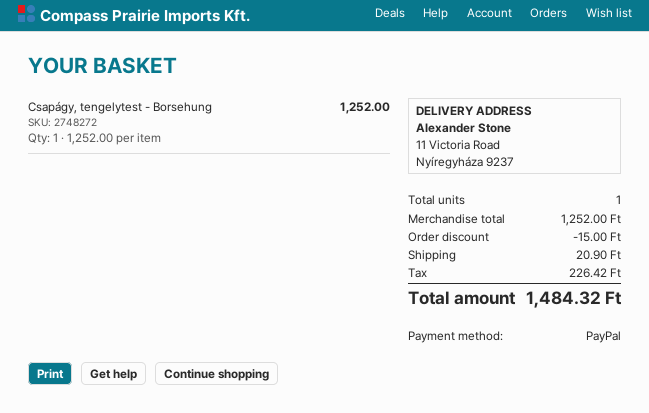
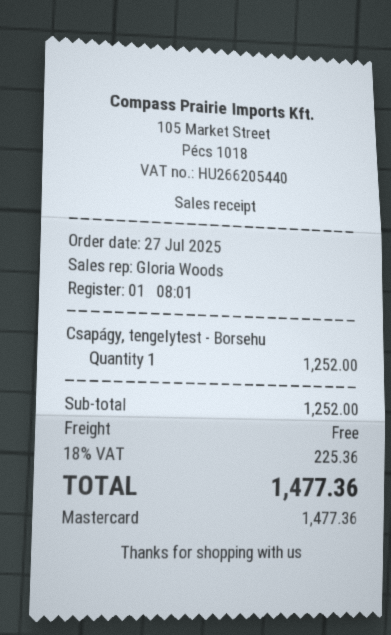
payment method: PayPal -> Mastercard
discount: 15.00 -> none
shipping: 20.90 -> 0.00
tax: 226.42 -> 225.36
total: 1484.32 -> 1477.36

